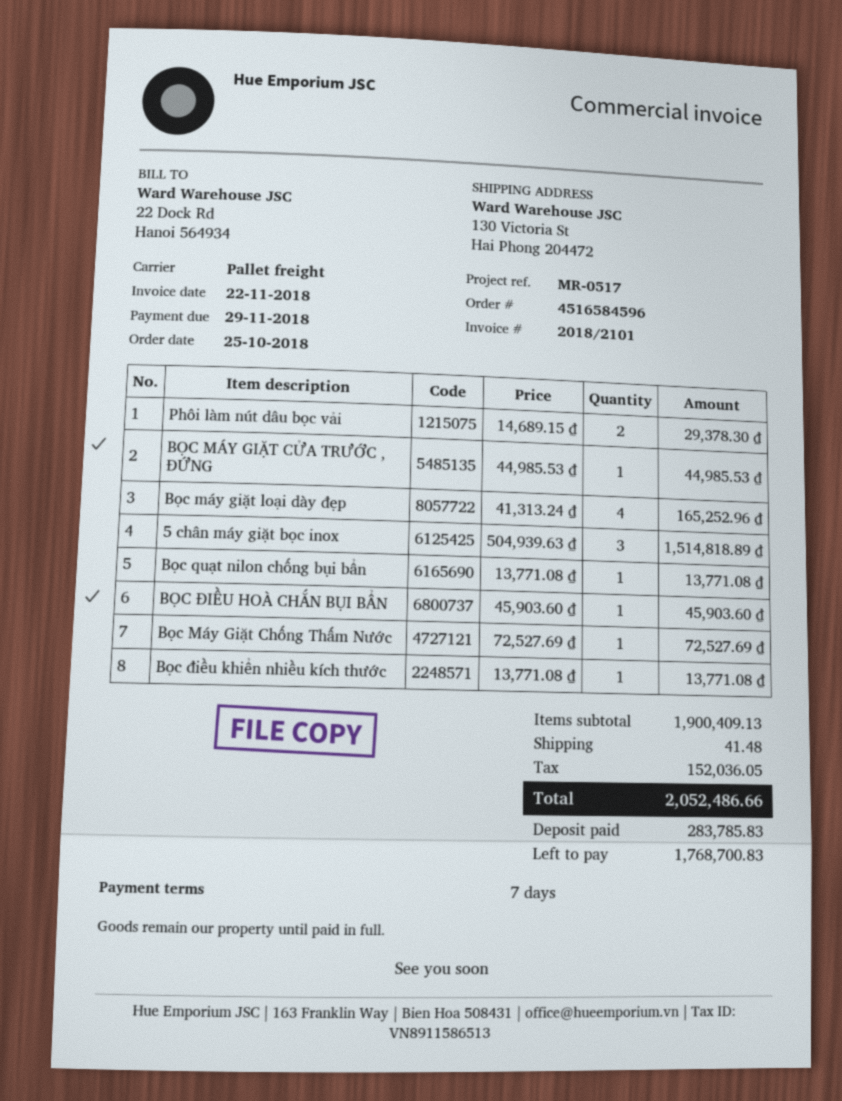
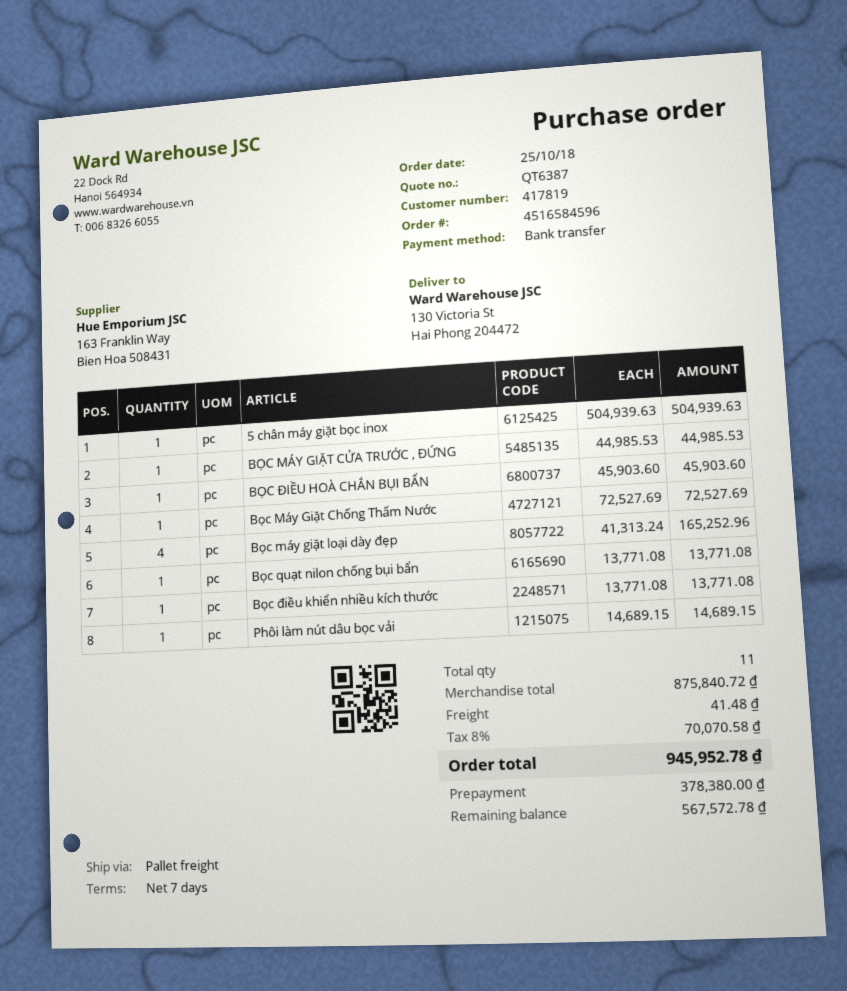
Phôi làm nút dâu bọc vải: 2 x 14689.15 = 29378.30 -> 1 x 14689.15 = 14689.15
5 chân máy giặt bọc inox: 3 x 504939.63 = 1514818.89 -> 1 x 504939.63 = 504939.63
subtotal: 1900409.13 -> 875840.72
tax: 152036.05 -> 70070.58
total: 2052486.66 -> 945952.78
deposit: 283785.83 -> 378380.00
balance: 1768700.83 -> 567572.78

